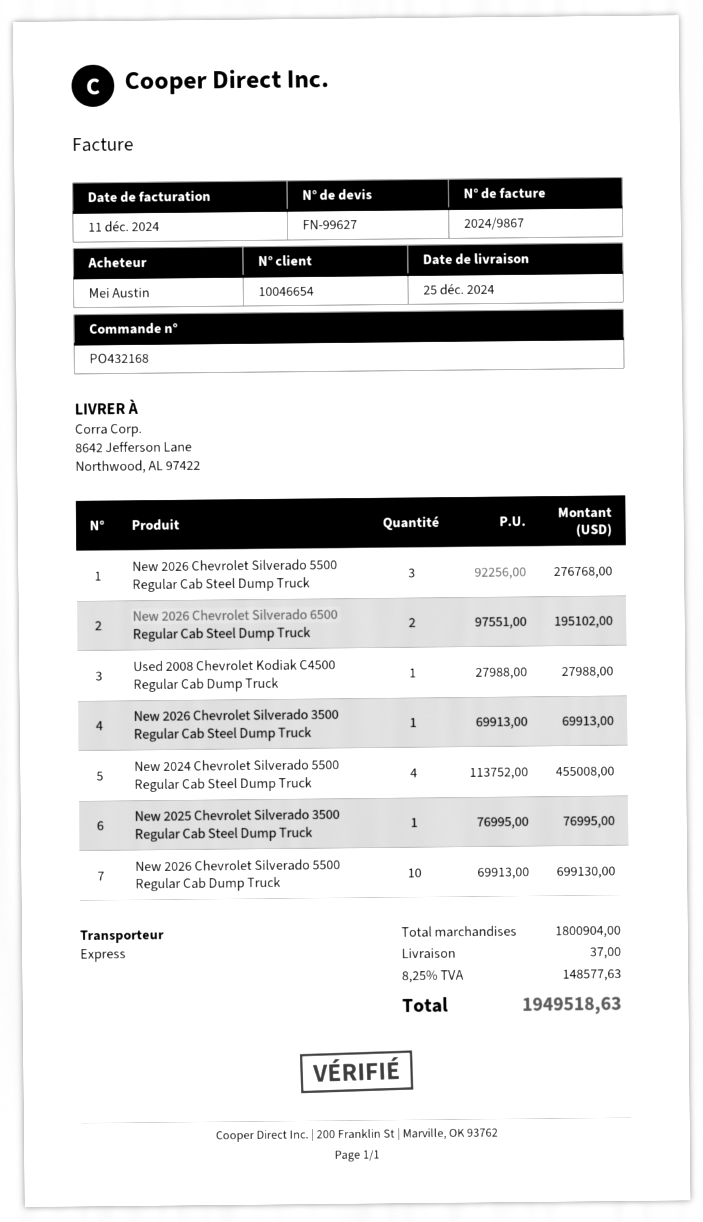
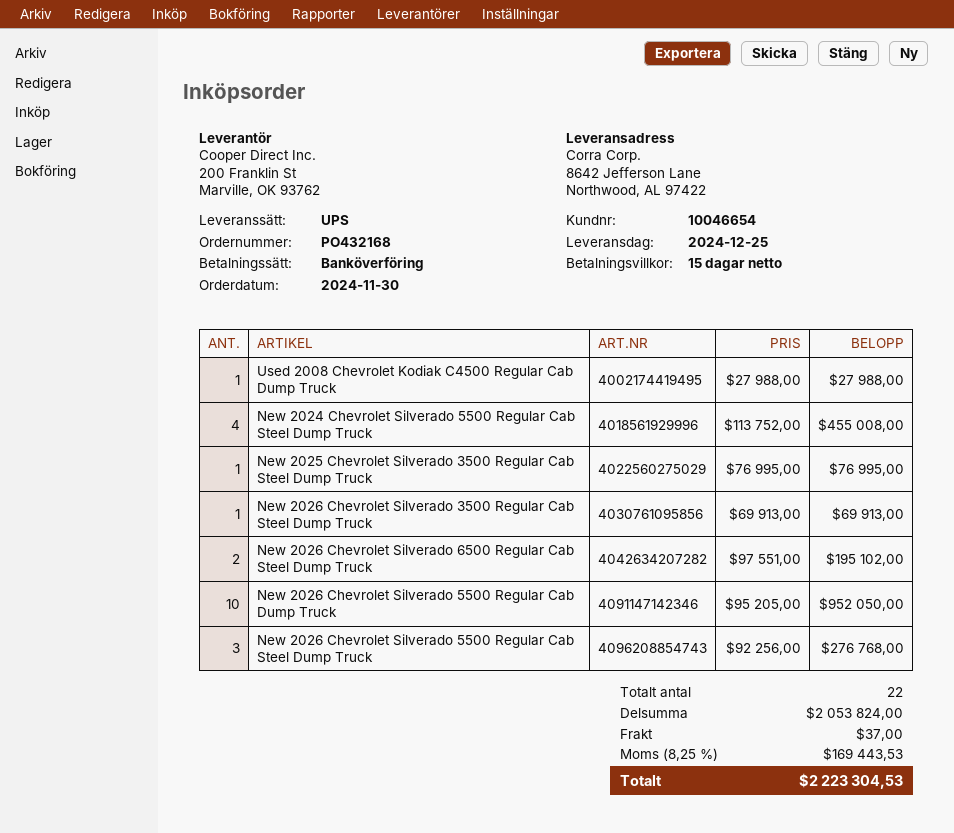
shipping method: express -> UPS
New 2026 Chevrolet Silverado 5500 Regular Cab Dump Truck: 10 x 69913.00 = 699130.00 -> 10 x 95205.00 = 952050.00
subtotal: 1800904.00 -> 2053824.00
tax: 8.25% = 148577.63 -> 8.25% = 169443.53
total: 1949518.63 -> 2223304.53

